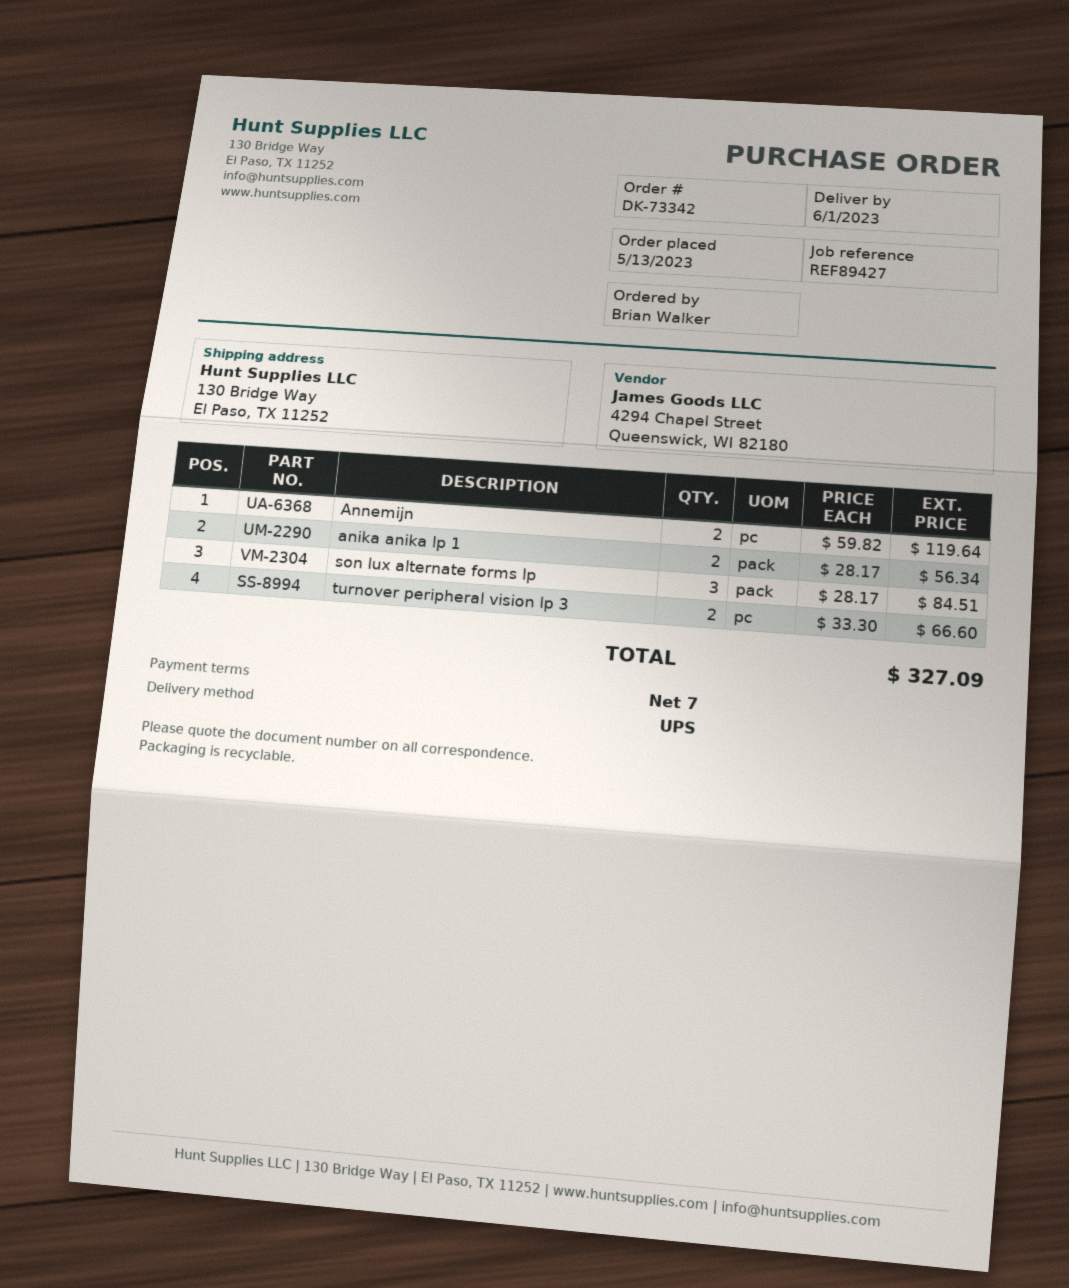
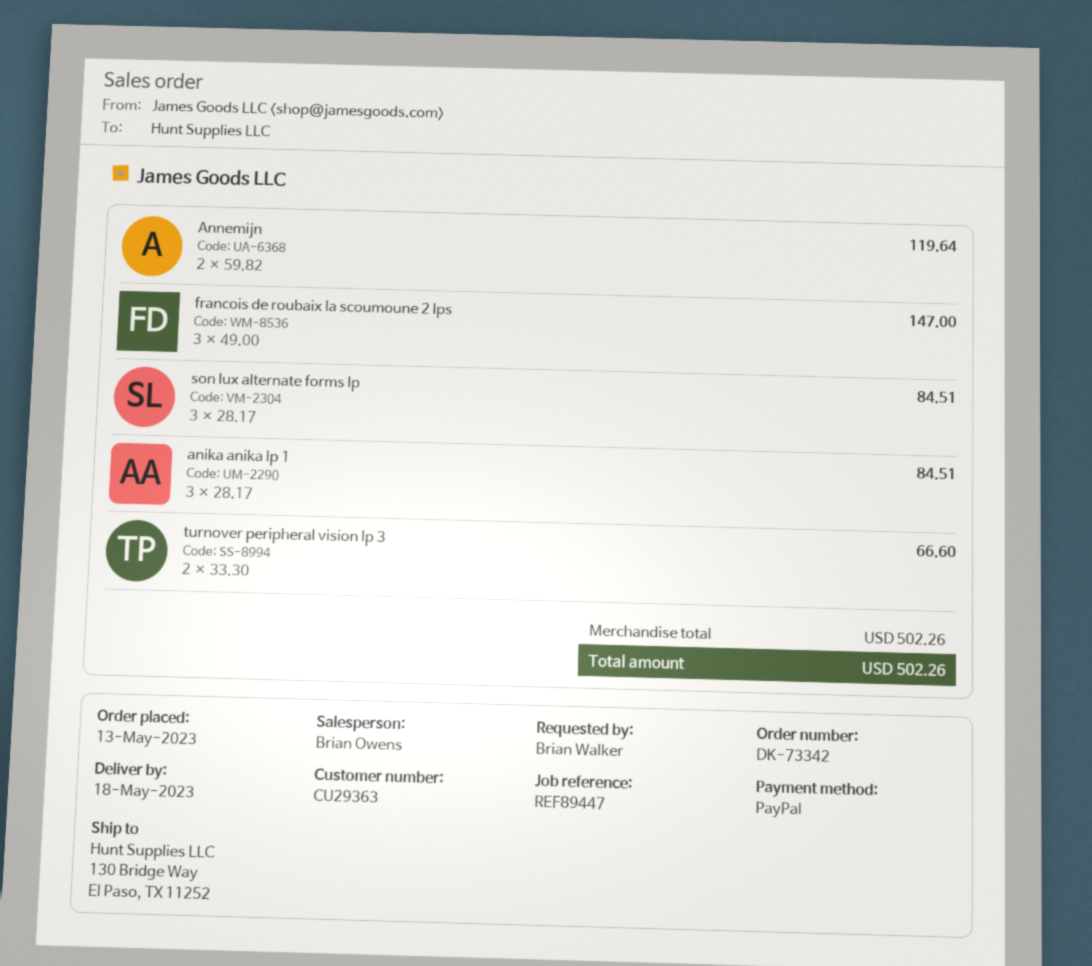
delivery date: 2023-06-01 -> 2023-05-18
reference: REF89427 -> REF89447
anika anika lp 1: 2 x 28.17 = 56.34 -> 3 x 28.17 = 84.51
francois de roubaix la scoumoune 2 lps: none -> 3 x 49.00 = 147.00
total: 327.09 -> 502.26

